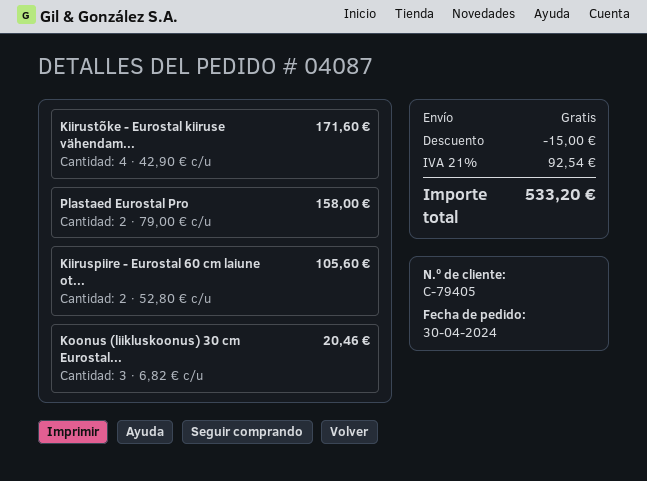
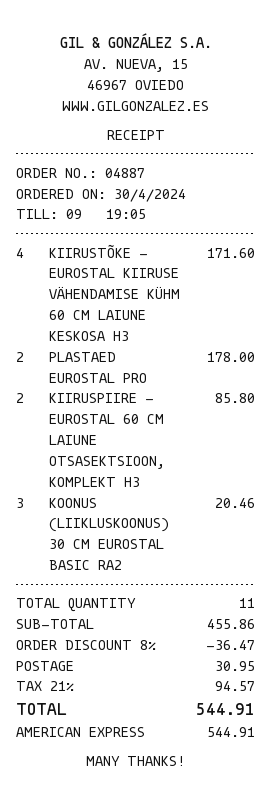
order number: 04087 -> 04887
Plastaed Eurostal Pro: 2 for 158.00 -> 2 for 178.00
Kiiruspiire - Eurostal 60 cm laiune ot...: 2 for 105.60 -> 2 for 85.80
discount: 15.00 -> 36.47
shipping: 0.00 -> 30.95
tax: 21% = 92.54 -> 21% = 94.57
total: 533.20 -> 544.91

